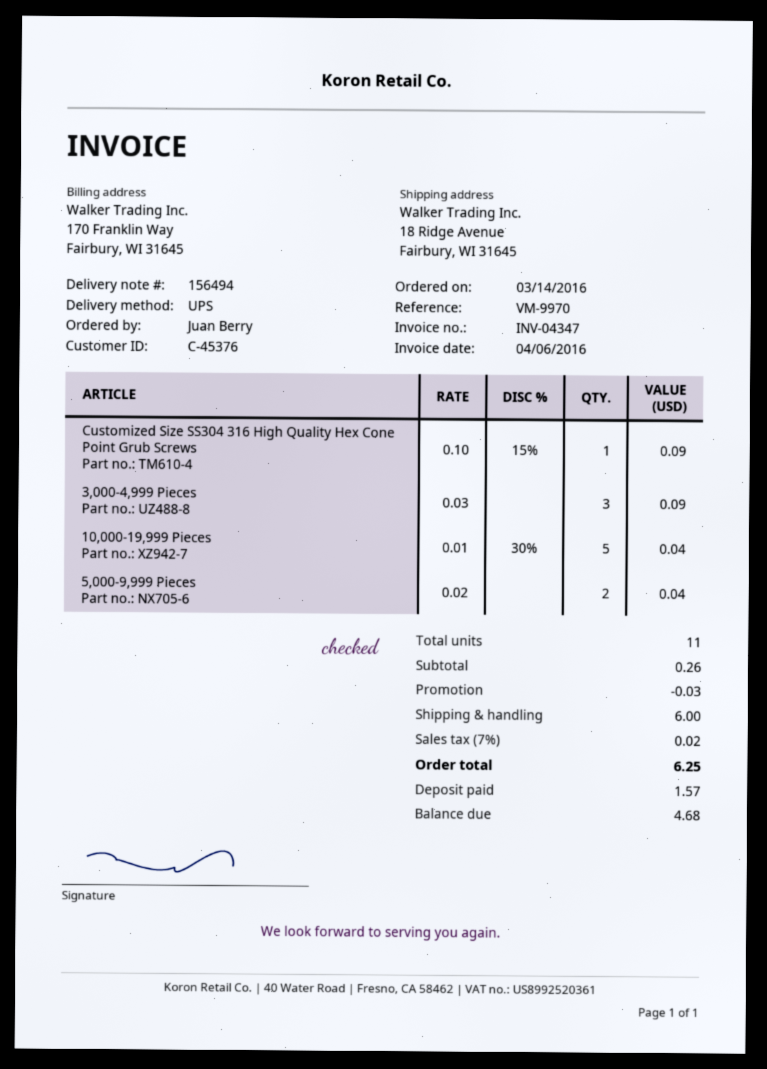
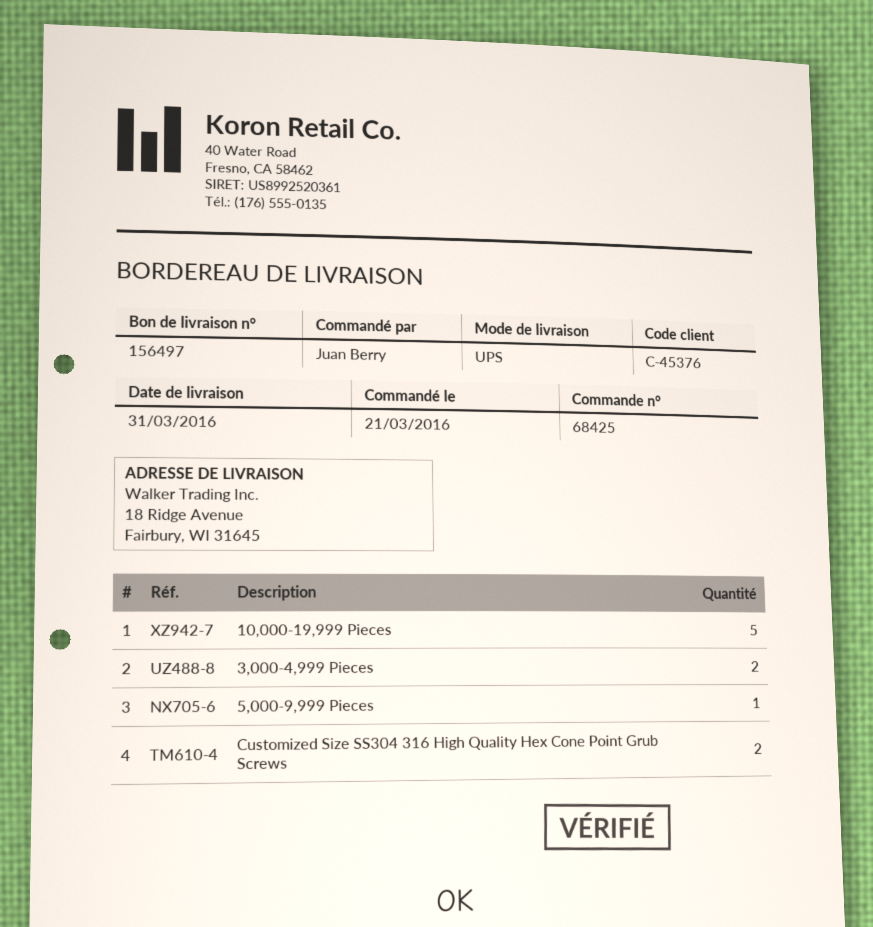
order date: 2016-03-14 -> 2016-03-21
delivery note number: 156494 -> 156497
Customized Size SS304 316 High Quality Hex Cone Point Grub Screws: 1 -> 2
3,000-4,999 Pieces: 3 -> 2
5,000-9,999 Pieces: 2 -> 1

